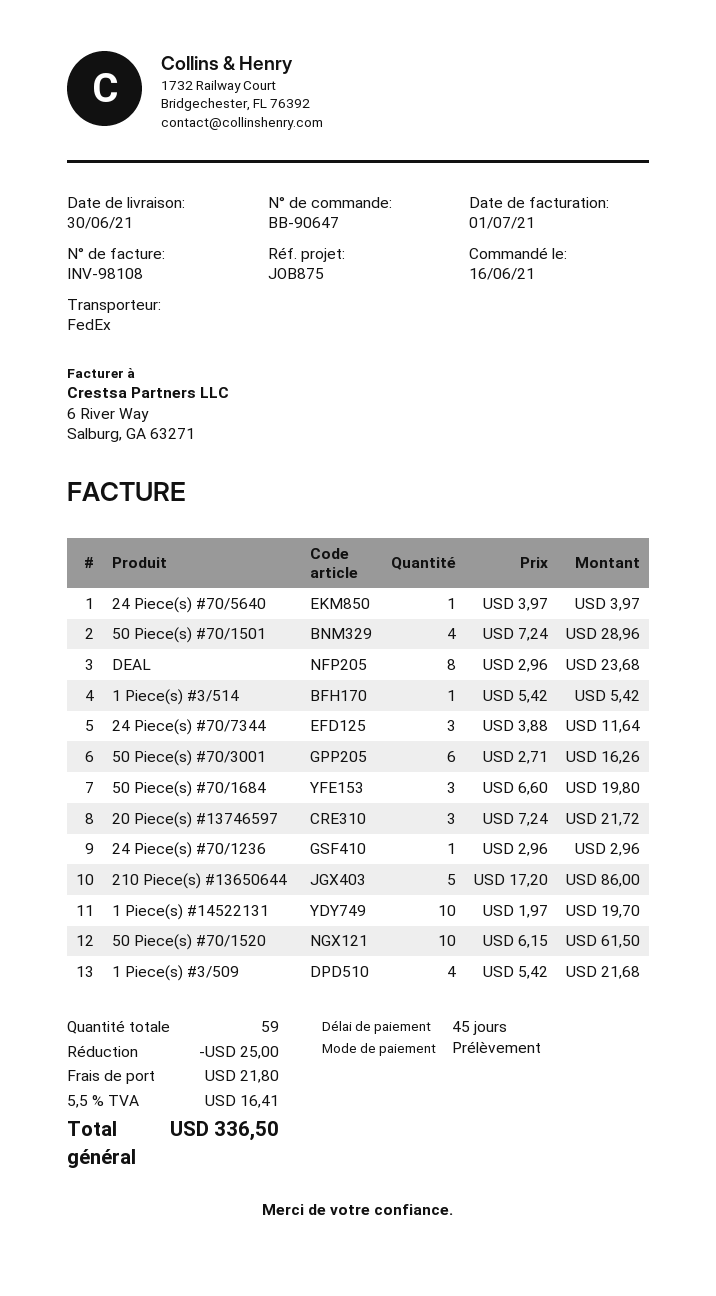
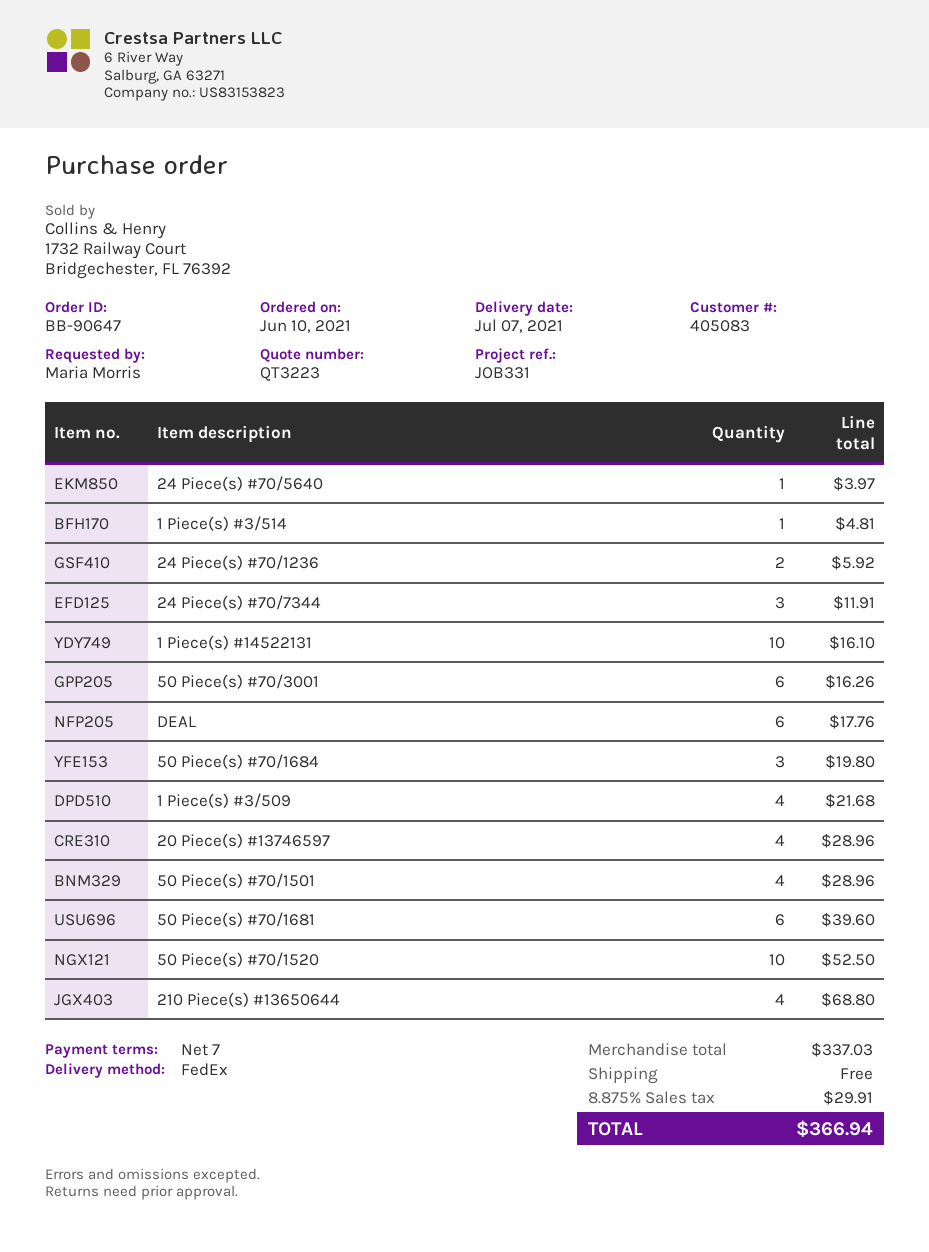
order date: 2021-06-16 -> 2021-06-10
delivery date: 2021-06-30 -> 2021-07-07
payment terms: 45 days -> 7 days
reference: JOB875 -> JOB331
DEAL: 8 for 23.68 -> 6 for 17.76
1 Piece(s) #3/514: 1 for 5.42 -> 1 for 4.81
24 Piece(s) #70/7344: 3 for 11.64 -> 3 for 11.91
20 Piece(s) #13746597: 3 for 21.72 -> 4 for 28.96
24 Piece(s) #70/1236: 1 for 2.96 -> 2 for 5.92
210 Piece(s) #13650644: 5 for 86.00 -> 4 for 68.80
1 Piece(s) #14522131: 10 for 19.70 -> 10 for 16.10
50 Piece(s) #70/1520: 10 for 61.50 -> 10 for 52.50
50 Piece(s) #70/1681: none -> 6 for 39.60
discount: 25.00 -> none
shipping: 21.80 -> 0.00
tax: 5.5% = 16.41 -> 8.875% = 29.91
total: 336.50 -> 366.94

